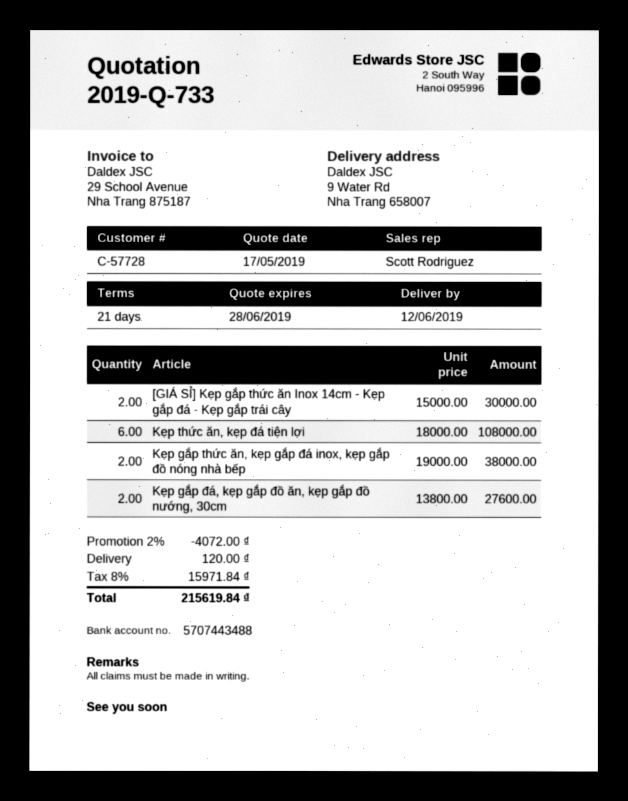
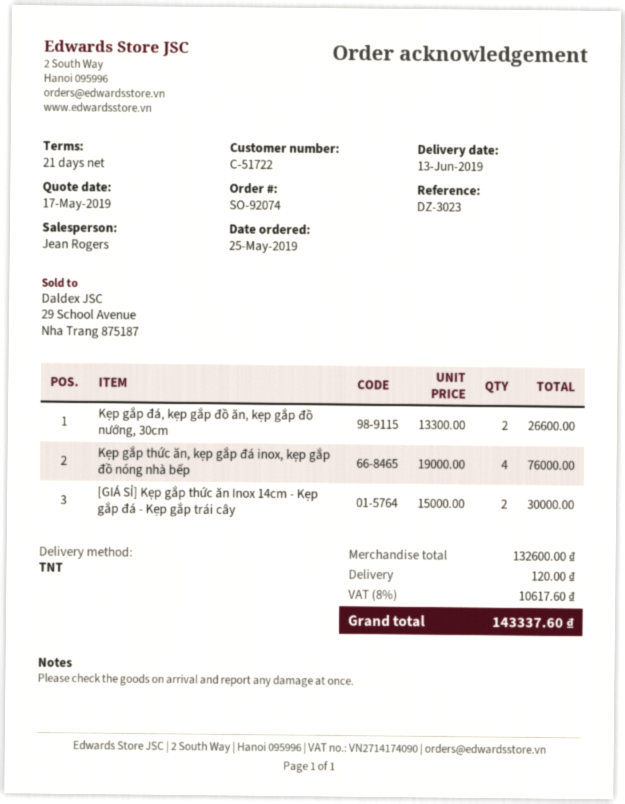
delivery date: 2019-06-12 -> 2019-06-13
customer number: C-57728 -> C-51722
sales rep: Scott Rodriguez -> Jean Rogers
Kẹp thức ăn, kẹp đá tiện lợi: 6 x 18000.00 = 108000.00 -> none
Kẹp gắp thức ăn, kẹp gắp đá inox, kẹp gắp đồ nóng nhà bếp: 2 x 19000.00 = 38000.00 -> 4 x 19000.00 = 76000.00
Kẹp gắp đá, kẹp gắp đồ ăn, kẹp gắp đồ nướng, 30cm: 2 x 13800.00 = 27600.00 -> 2 x 13300.00 = 26600.00
discount: 2% = 4072.00 -> none
tax: 8% = 15971.84 -> 8% = 10617.60
total: 215619.84 -> 143337.60

